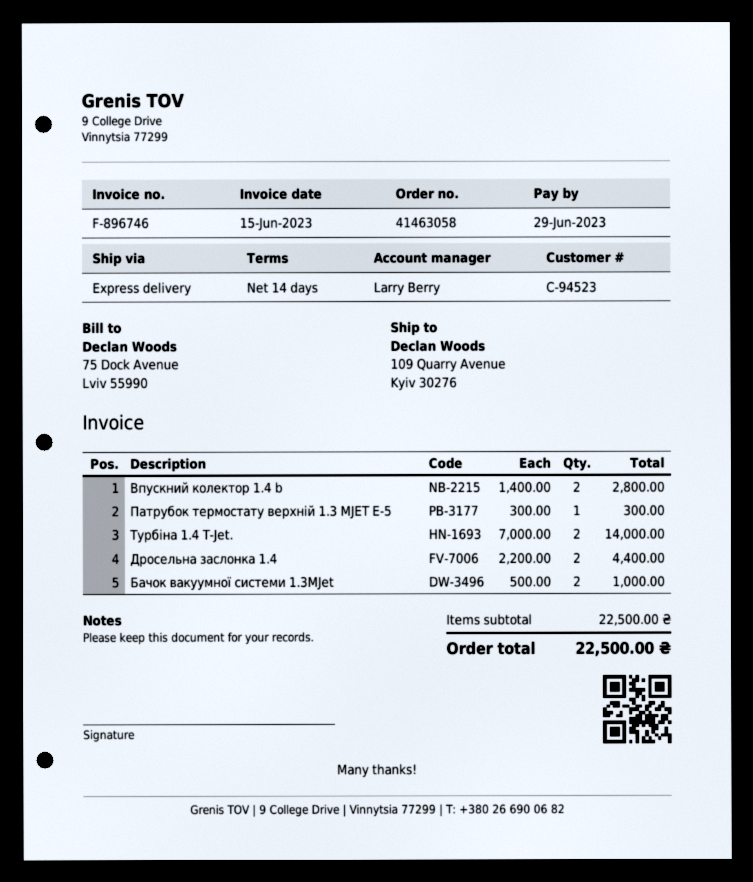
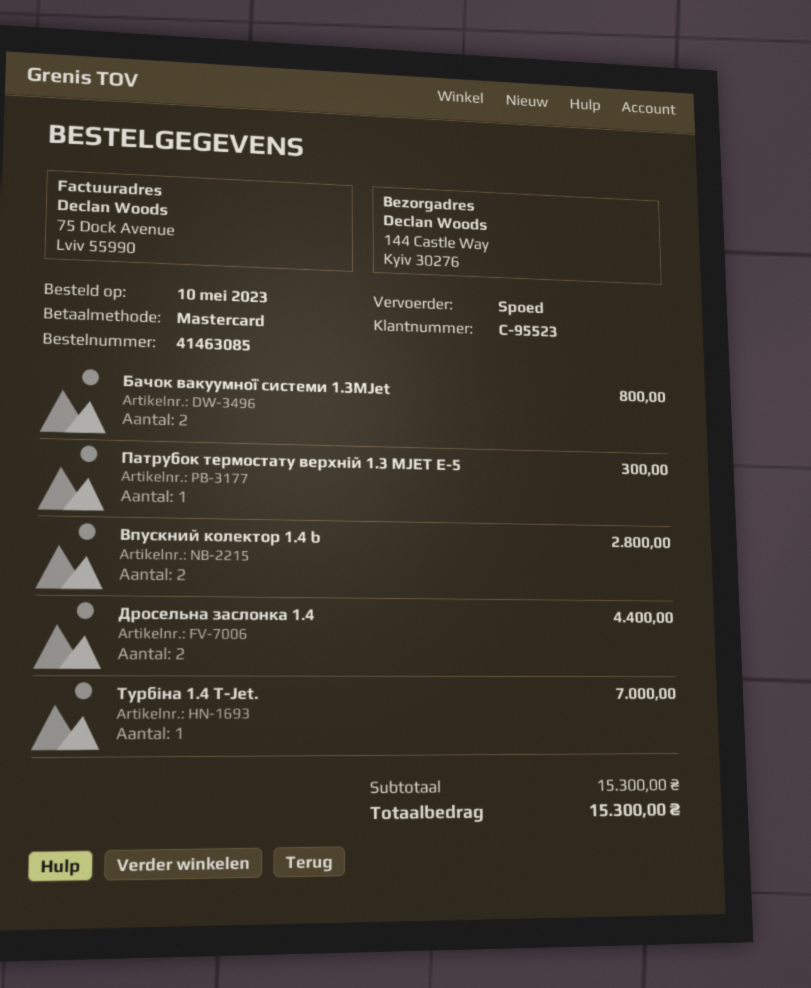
order number: 41463058 -> 41463085
customer number: C-94523 -> C-95523
ship to: 109 Quarry Avenue, Kyiv 30276 -> 144 Castle Way, Kyiv 30276
Турбіна 1.4 T-Jet.: 2 for 14000.00 -> 1 for 7000.00
Бачок вакуумної системи 1.3MJet: 2 for 1000.00 -> 2 for 800.00
subtotal: 22500.00 -> 15300.00
total: 22500.00 -> 15300.00

